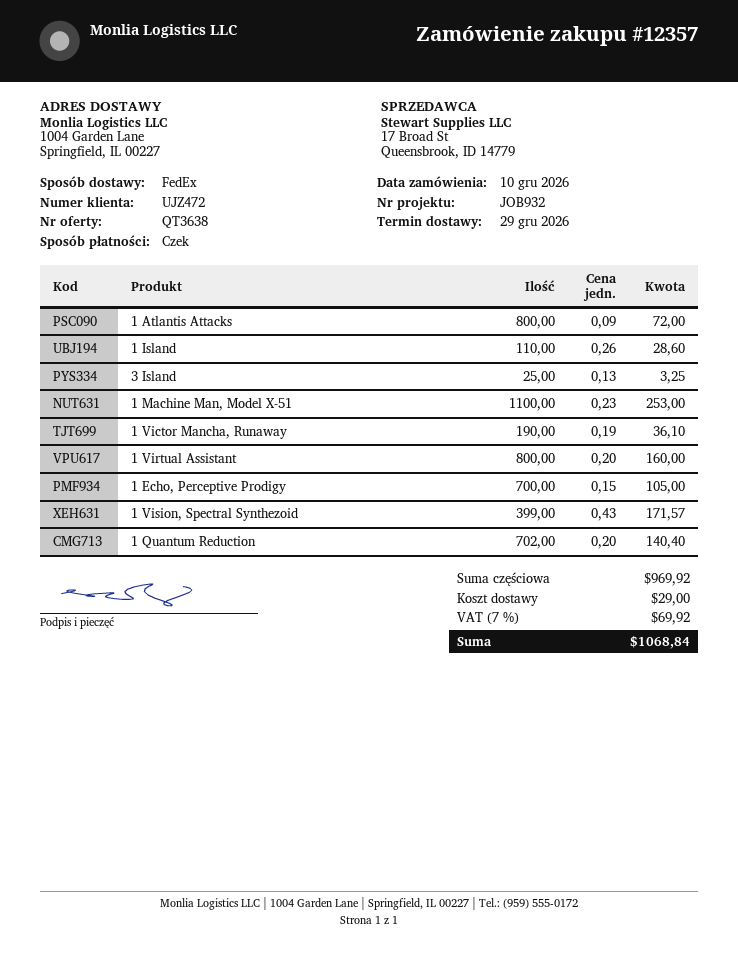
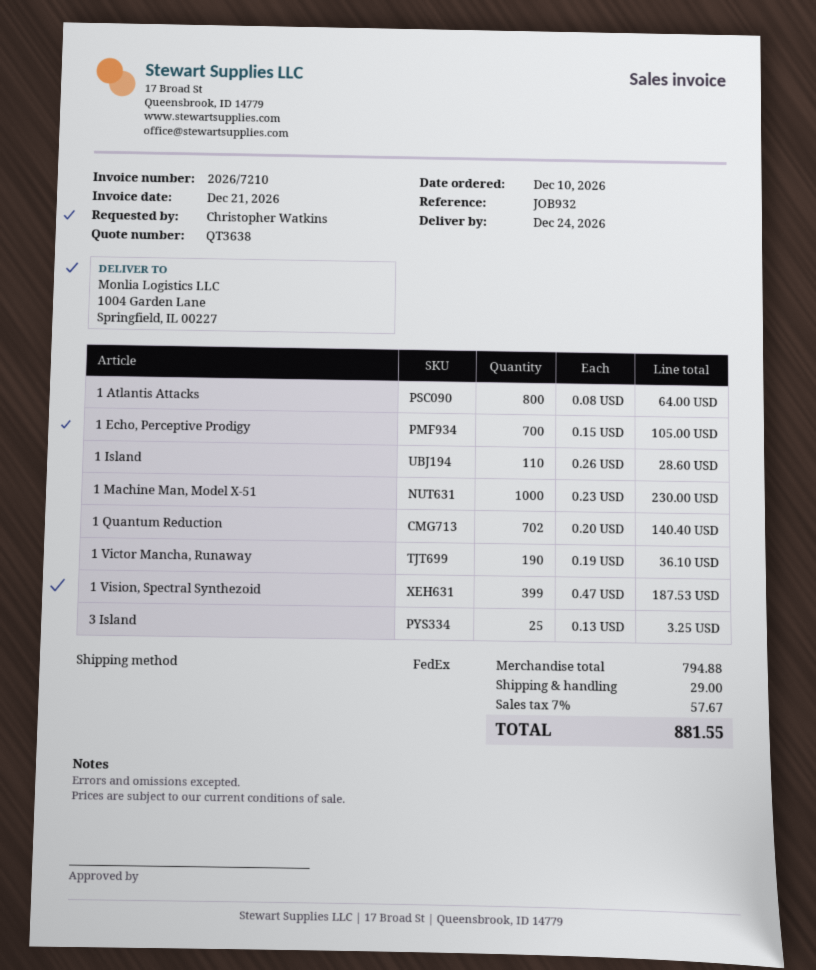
delivery date: 2026-12-29 -> 2026-12-24
1 Atlantis Attacks: 800 x 0.09 = 72.00 -> 800 x 0.08 = 64.00
1 Machine Man, Model X-51: 1100 x 0.23 = 253.00 -> 1000 x 0.23 = 230.00
1 Virtual Assistant: 800 x 0.20 = 160.00 -> none
1 Vision, Spectral Synthezoid: 399 x 0.43 = 171.57 -> 399 x 0.47 = 187.53
subtotal: 969.92 -> 794.88
tax: 7% = 69.92 -> 7% = 57.67
total: 1068.84 -> 881.55

